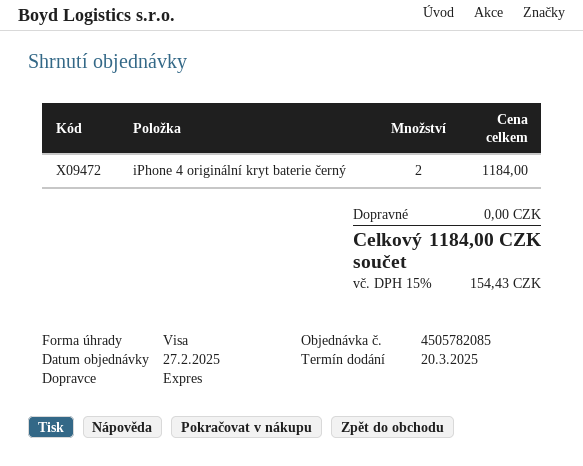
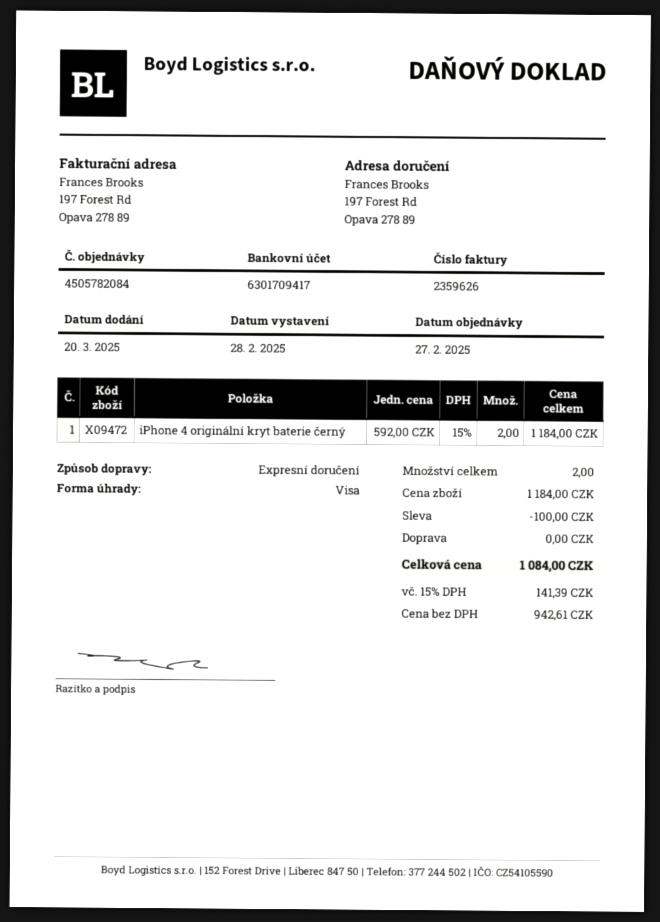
order number: 4505782085 -> 4505782084
discount: none -> 100.00
tax: 15% = 154.43 -> 15% = 141.39
total: 1184.00 -> 1084.00

